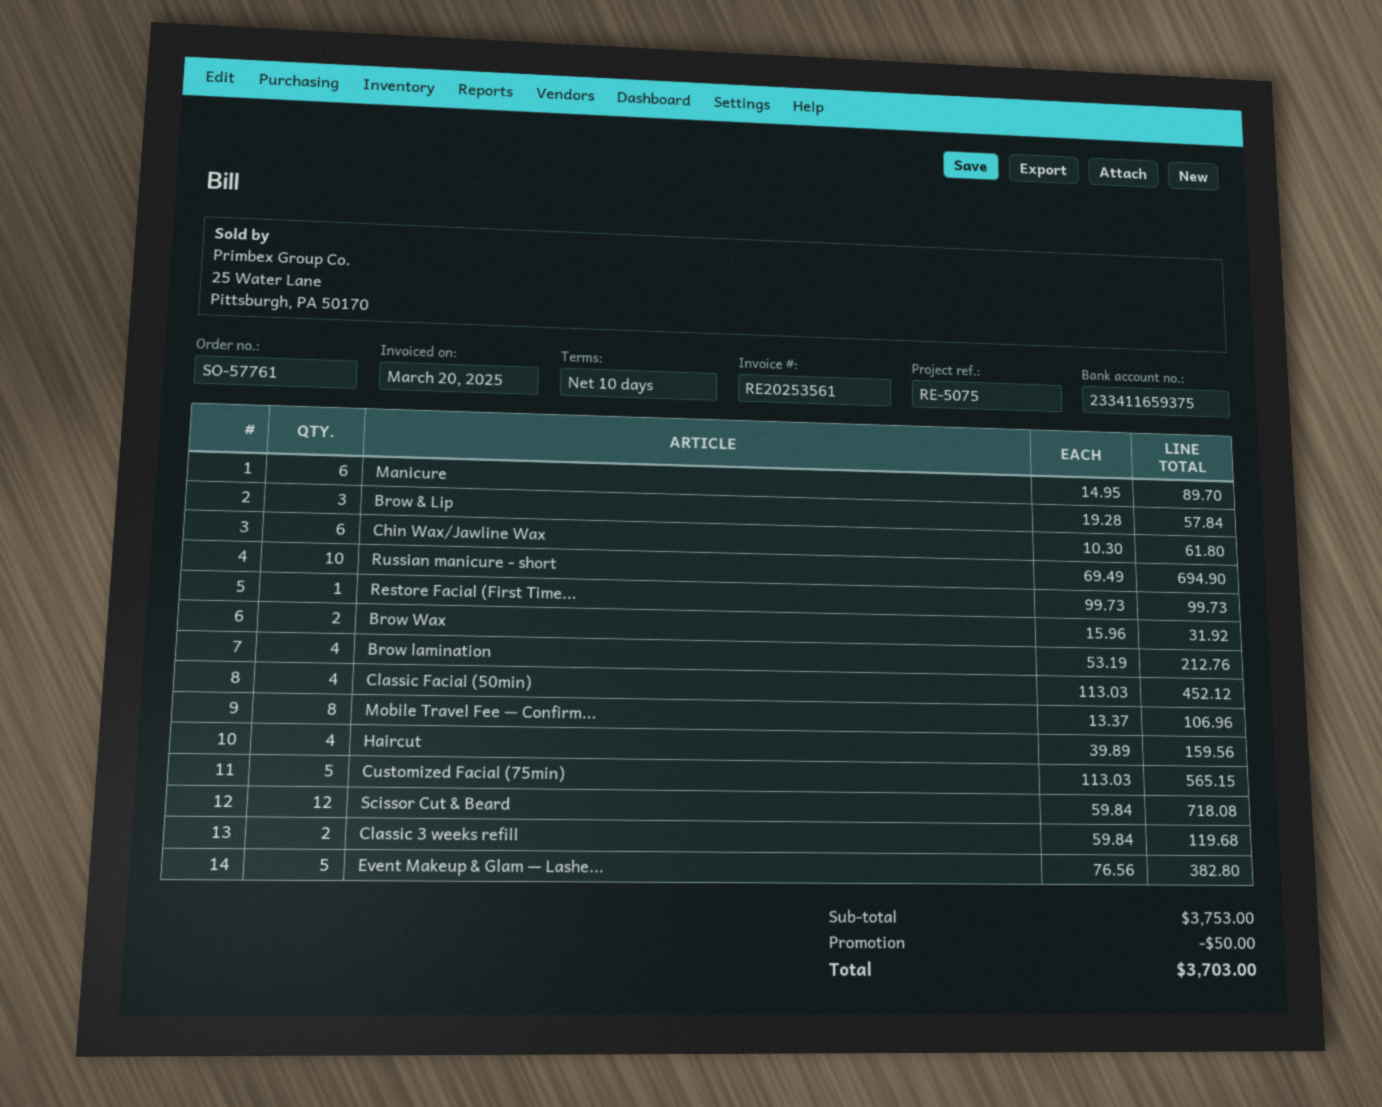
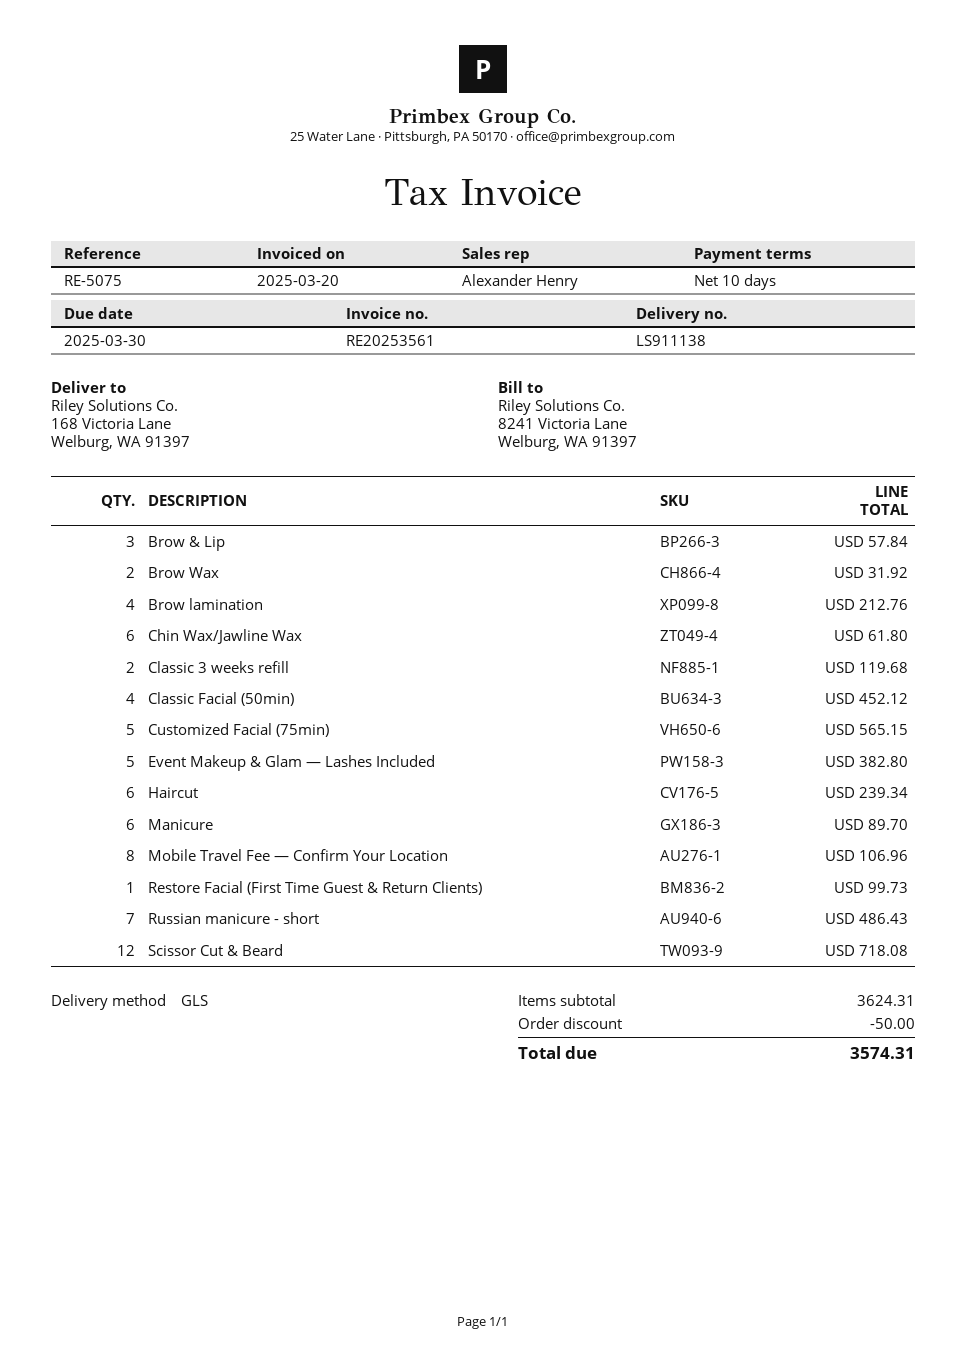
Russian manicure - short: 10 for 694.90 -> 7 for 486.43
Haircut: 4 for 159.56 -> 6 for 239.34
subtotal: 3753.00 -> 3624.31
total: 3703.00 -> 3574.31

